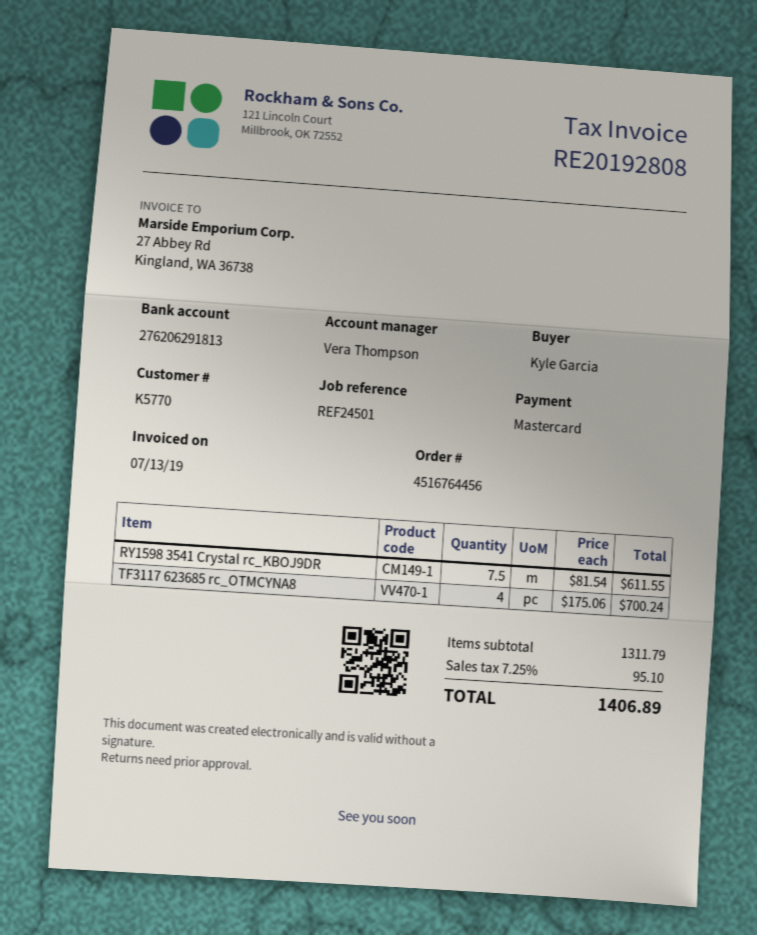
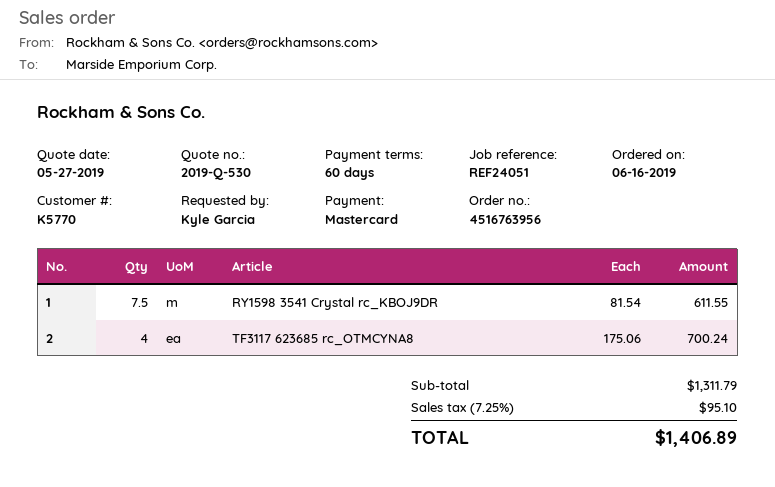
order number: 4516764456 -> 4516763956
reference: REF24501 -> REF24051

